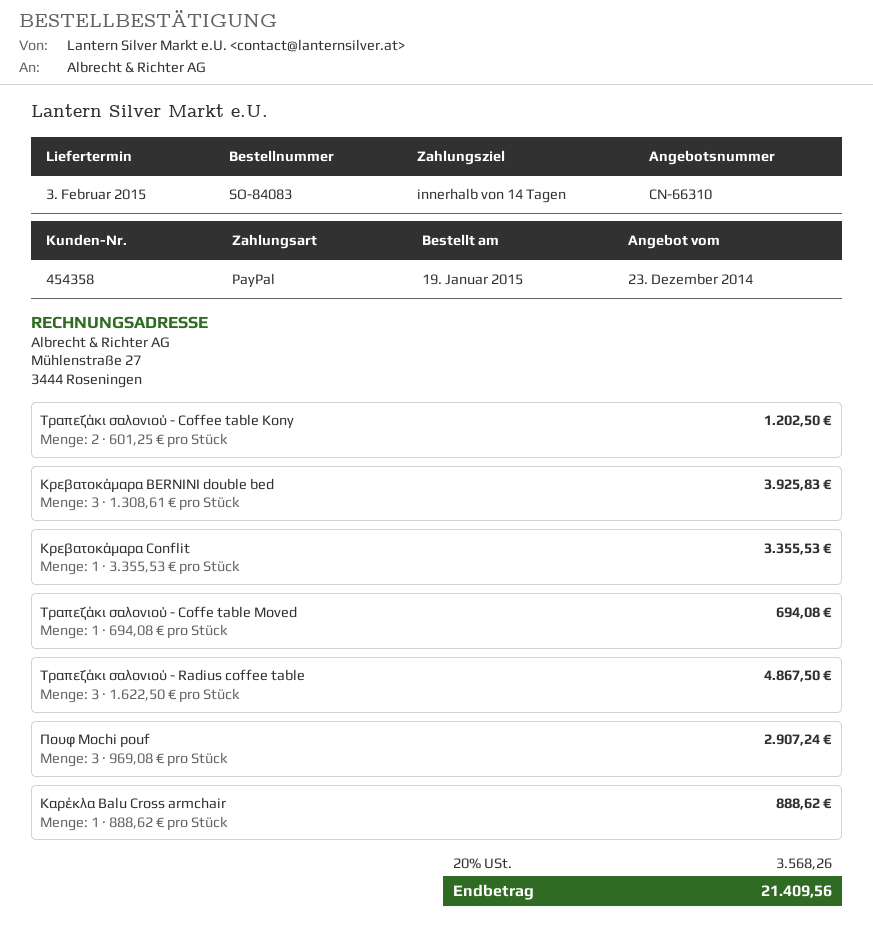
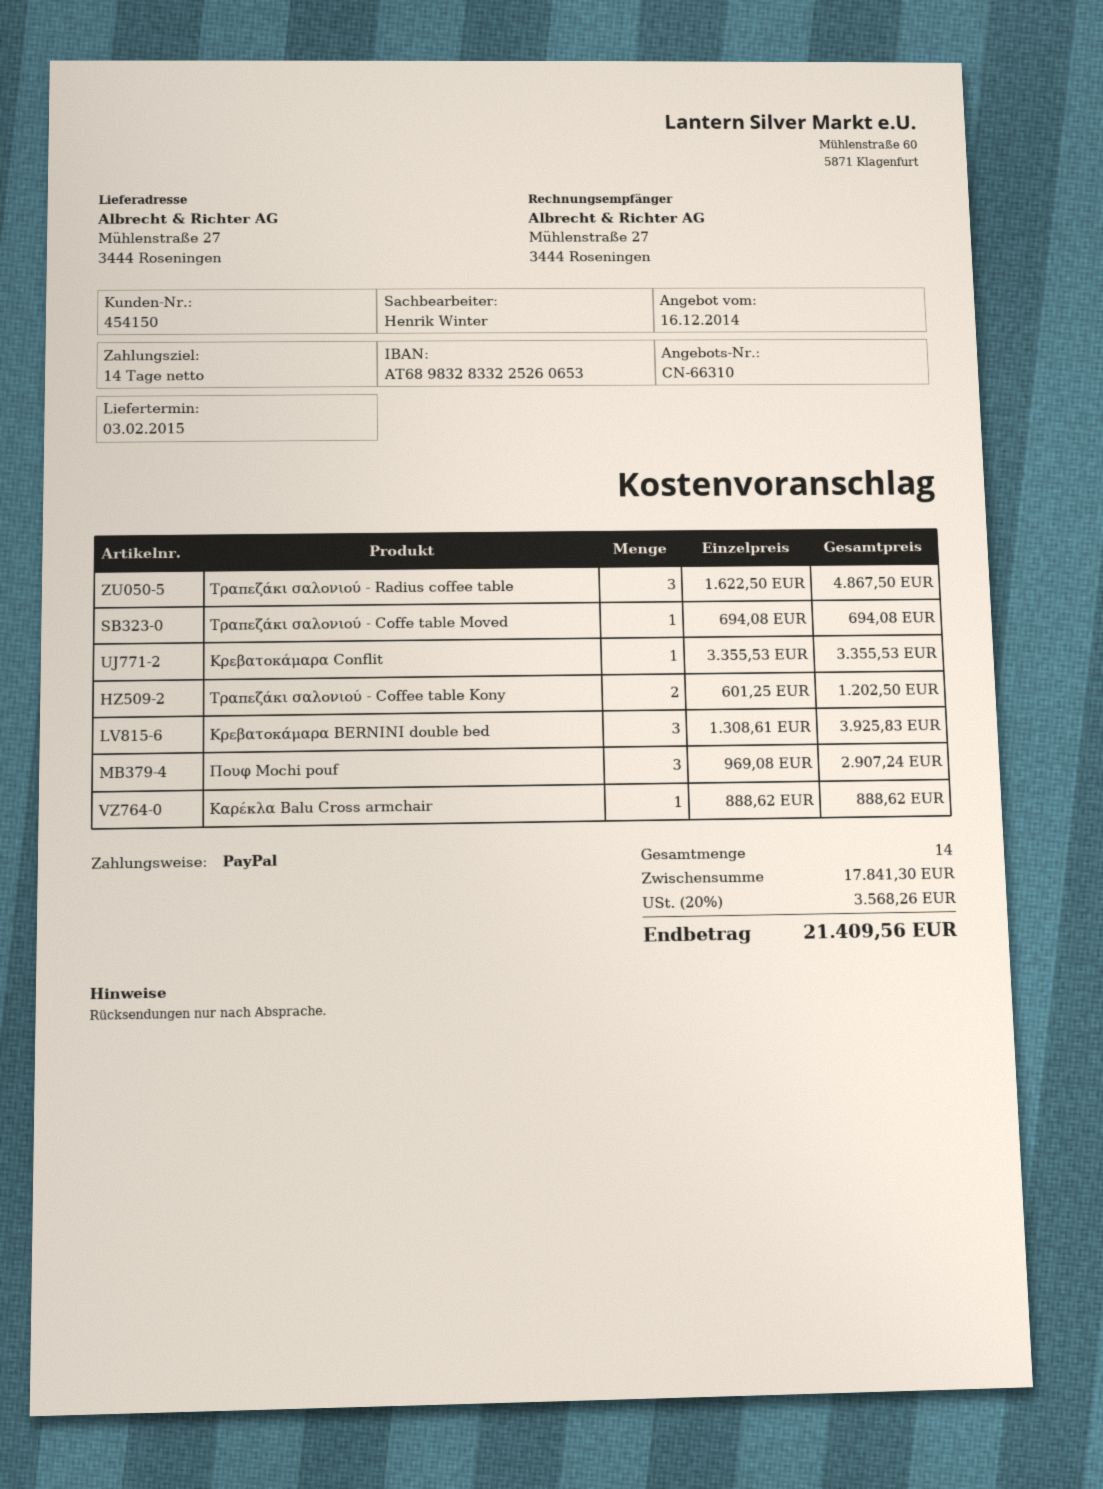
quote date: 2014-12-23 -> 2014-12-16
customer number: 454358 -> 454150

